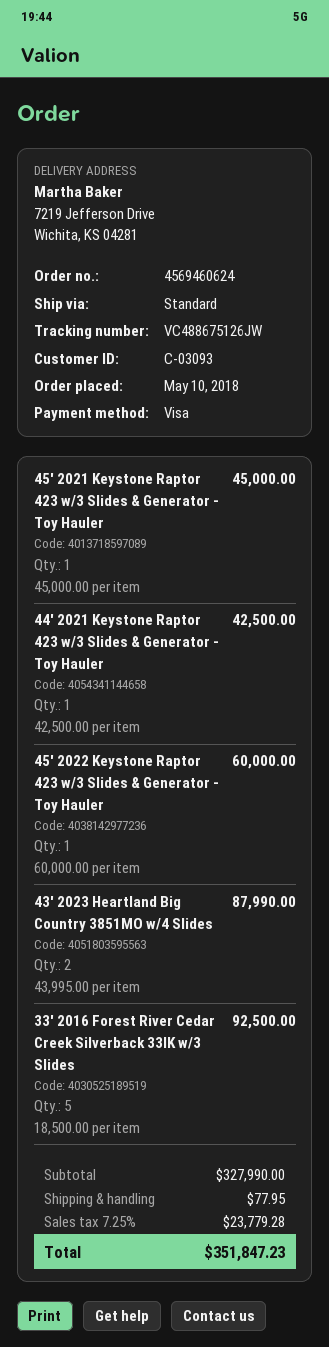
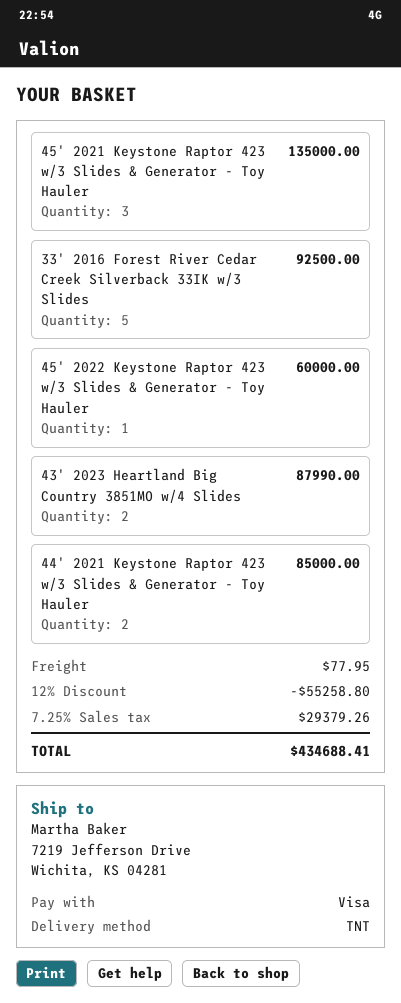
shipping method: standard -> TNT
45' 2021 Keystone Raptor 423 w/3 Slides & Generator - Toy Hauler: 1 for 45000.00 -> 3 for 135000.00
44' 2021 Keystone Raptor 423 w/3 Slides & Generator - Toy Hauler: 1 for 42500.00 -> 2 for 85000.00
discount: none -> 12% = 55258.80
tax: 7.25% = 23779.28 -> 7.25% = 29379.26
total: 351847.23 -> 434688.41

